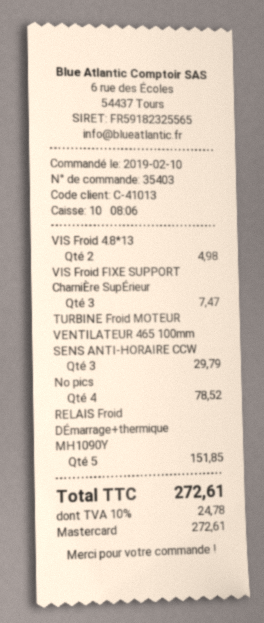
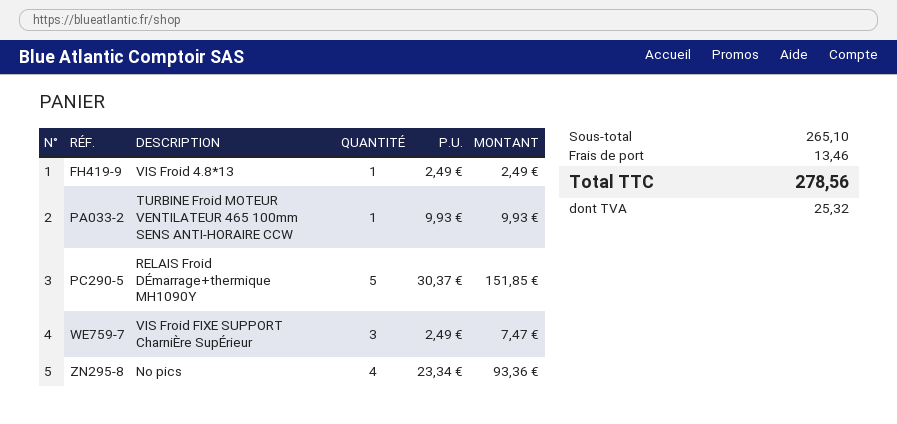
VIS Froid 4.8*13: 2 for 4.98 -> 1 for 2.49
TURBINE Froid MOTEUR VENTILATEUR 465 100mm SENS ANTI-HORAIRE CCW: 3 for 29.79 -> 1 for 9.93
No pics: 4 for 78.52 -> 4 for 93.36
shipping: none -> 13.46
tax: 24.78 -> 25.32
total: 272.61 -> 278.56

